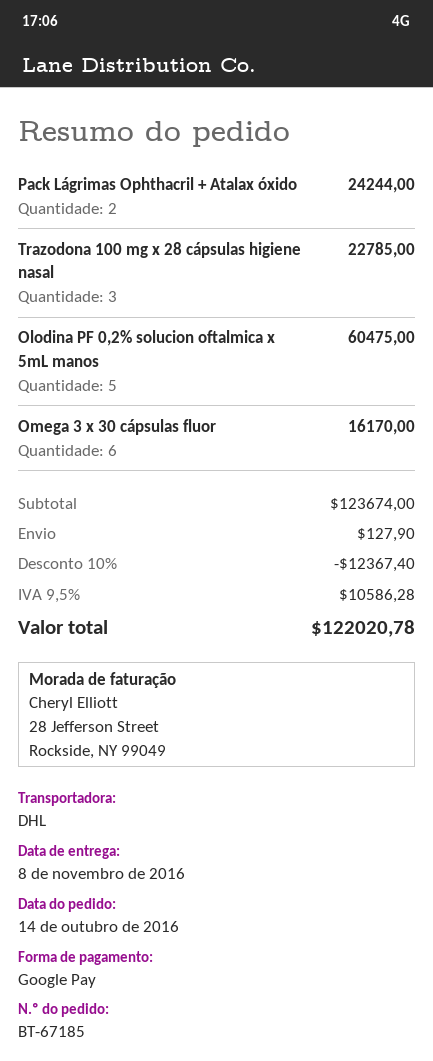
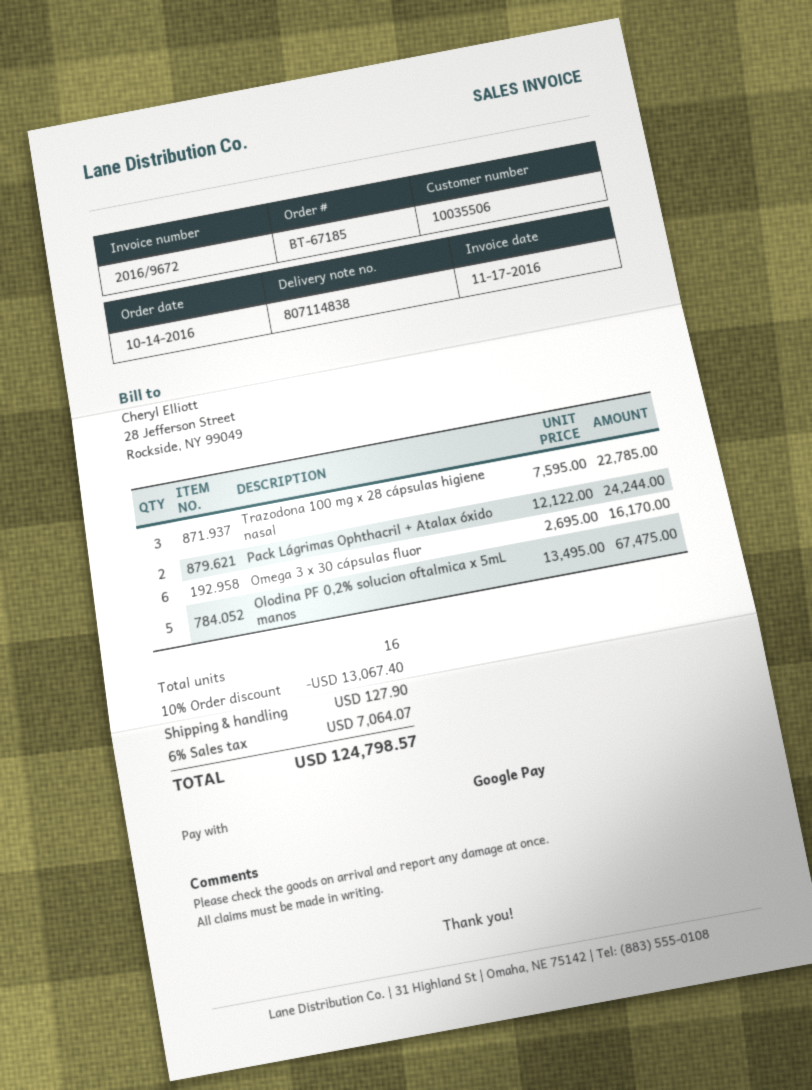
Olodina PF 0,2% solucion oftalmica x 5mL manos: 5 for 60475.00 -> 5 for 67475.00
discount: 10% = 12367.40 -> 10% = 13067.40
tax: 9.5% = 10586.28 -> 6% = 7064.07
total: 122020.78 -> 124798.57

